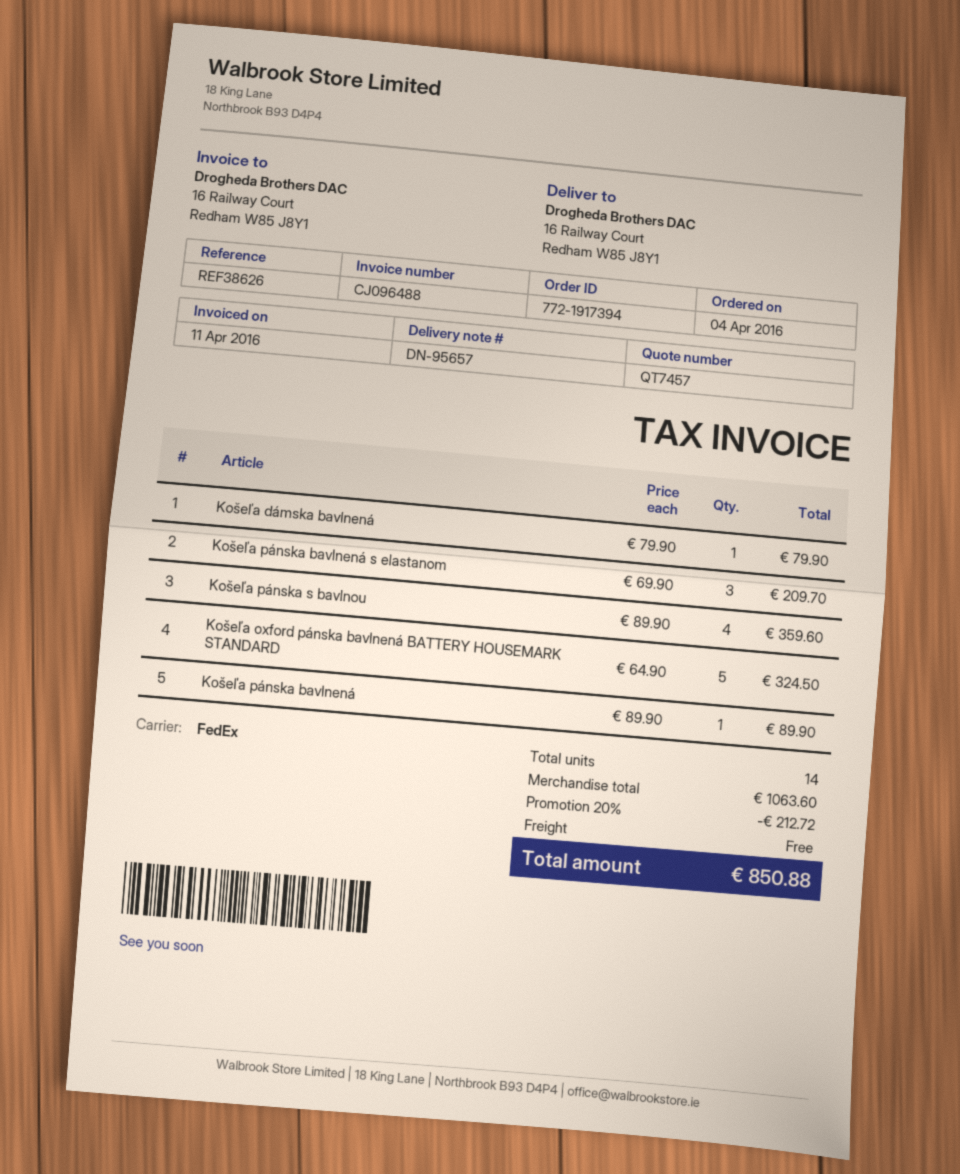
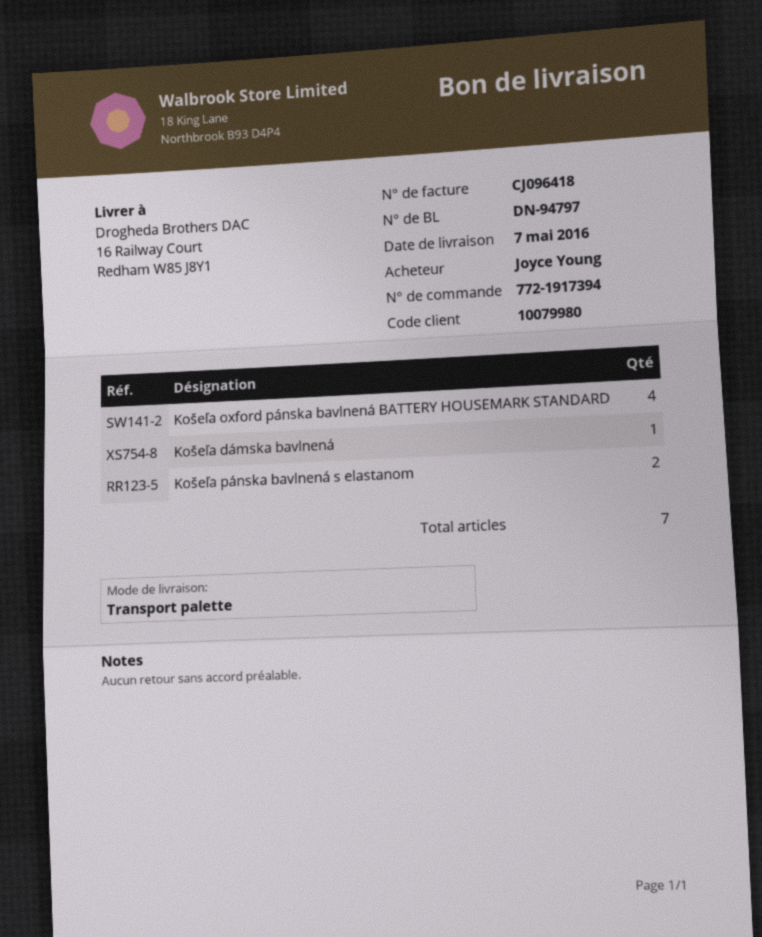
delivery note number: DN-95657 -> DN-94797
invoice number: CJ096488 -> CJ096418
shipping method: FedEx -> pallet freight
Košeľa pánska bavlnená s elastanom: 3 -> 2
Košeľa pánska s bavlnou: 4 -> none
Košeľa oxford pánska bavlnená BATTERY HOUSEMARK STANDARD: 5 -> 4
Košeľa pánska bavlnená: 1 -> none
total quantity: 14 -> 7

